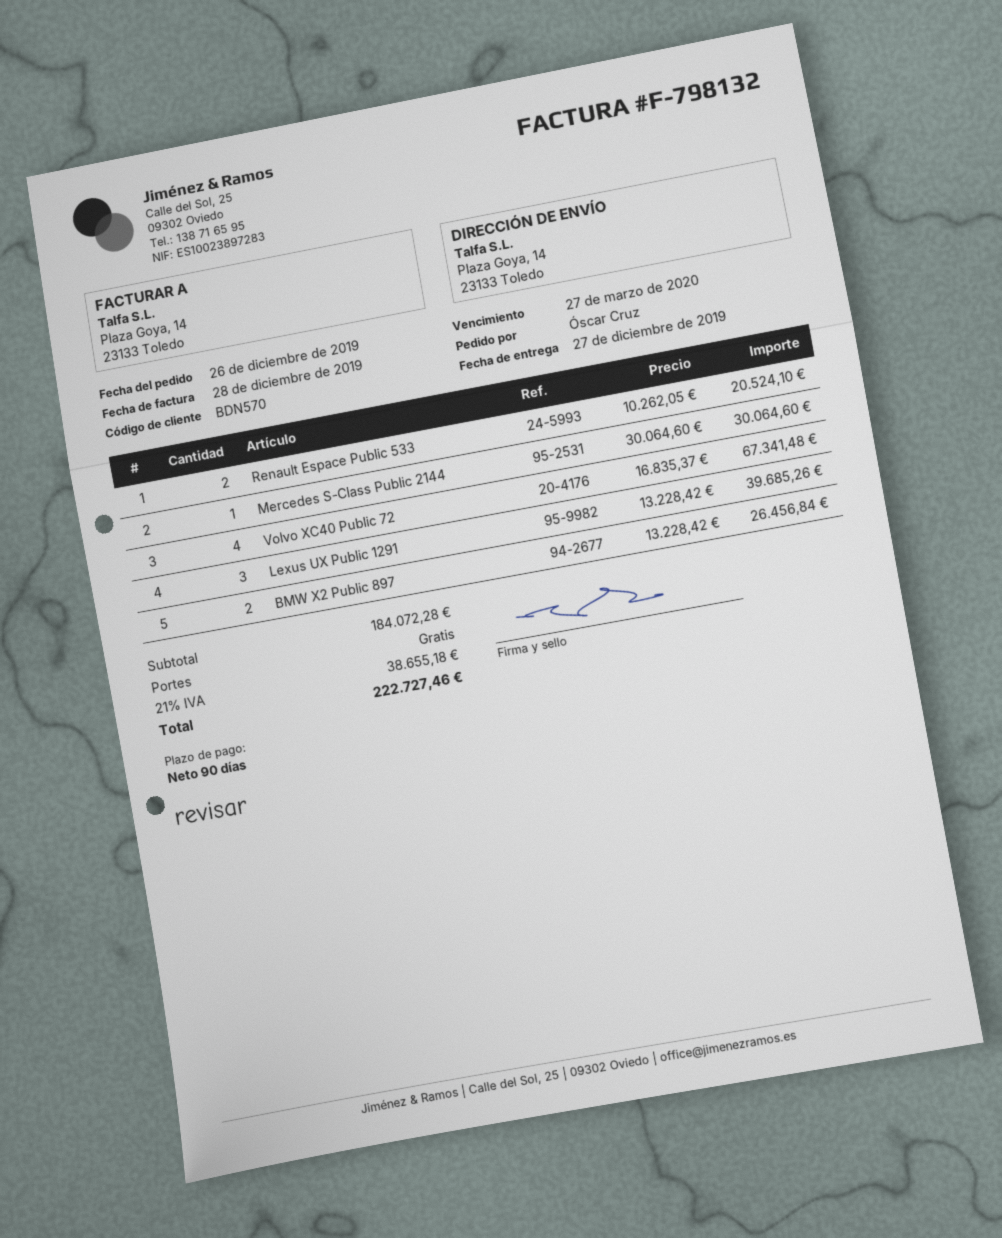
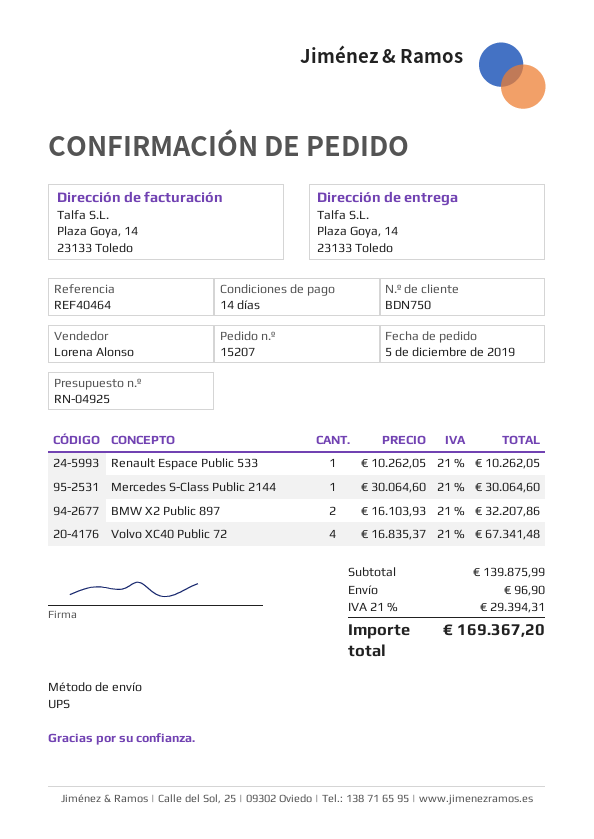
order date: 2019-12-26 -> 2019-12-05
payment terms: 90 days -> 14 days
customer number: BDN570 -> BDN750
Renault Espace Public 533: 2 x 10262.05 = 20524.10 -> 1 x 10262.05 = 10262.05
Lexus UX Public 1291: 3 x 13228.42 = 39685.26 -> none
BMW X2 Public 897: 2 x 13228.42 = 26456.84 -> 2 x 16103.93 = 32207.86
subtotal: 184072.28 -> 139875.99
shipping: 0.00 -> 96.90
tax: 21% = 38655.18 -> 21% = 29394.31
total: 222727.46 -> 169367.20

